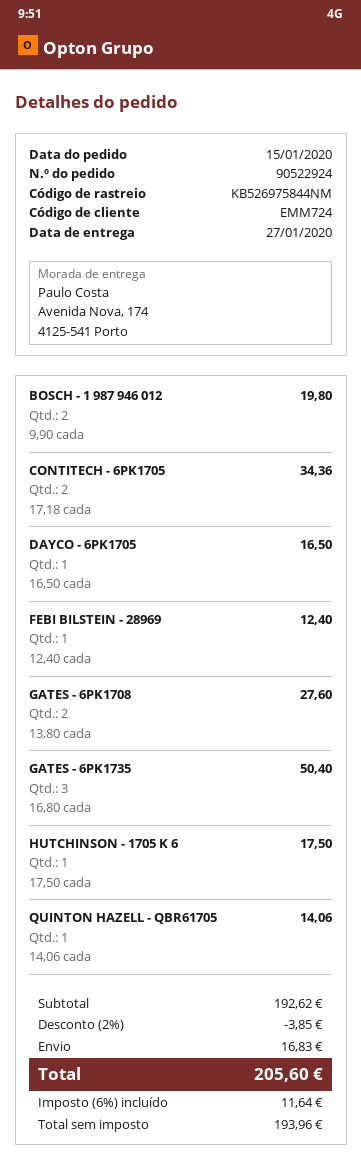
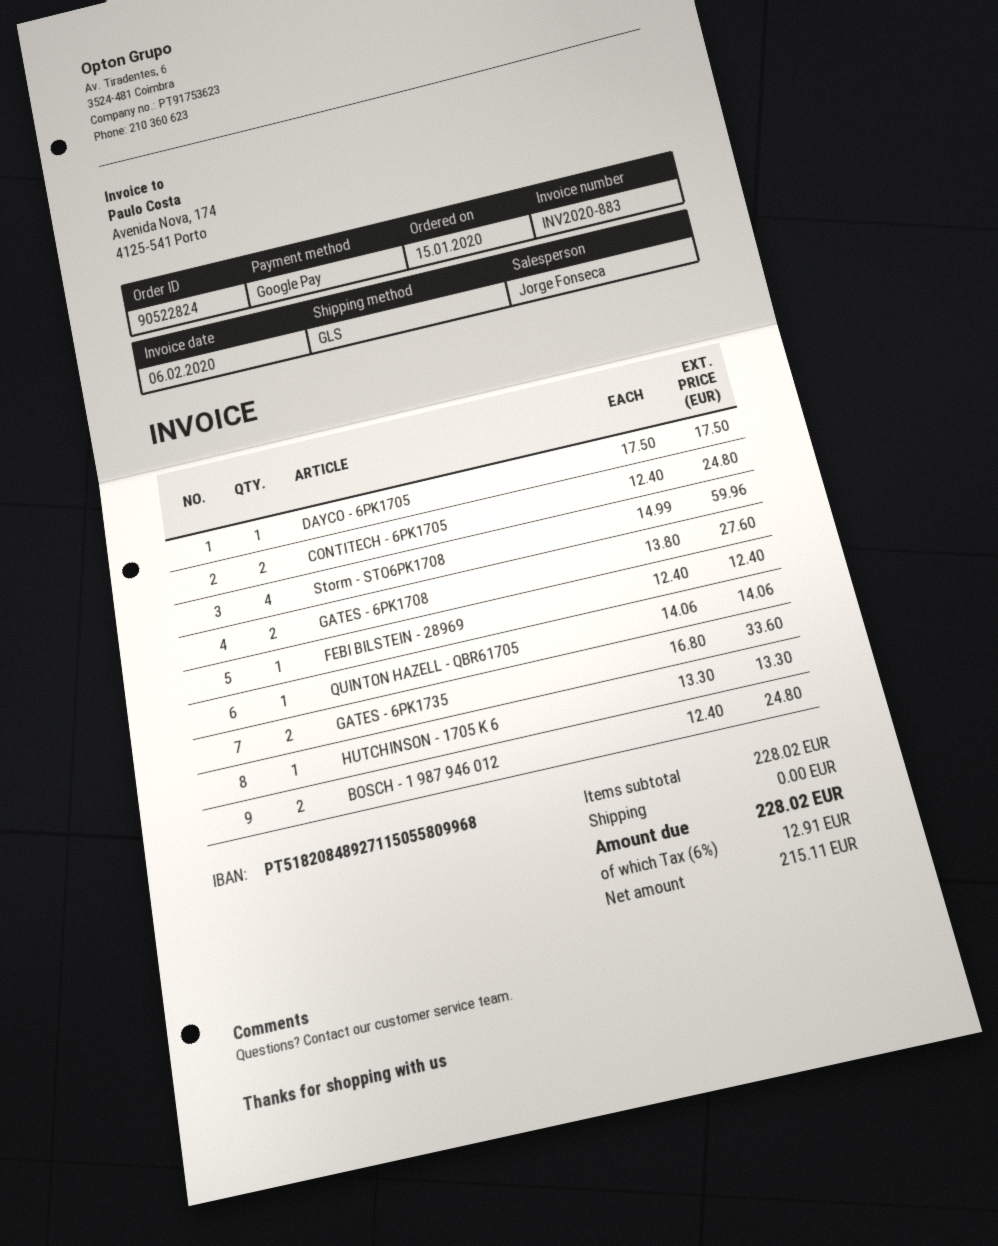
order number: 90522924 -> 90522824
BOSCH - 1 987 946 012: 2 x 9.90 = 19.80 -> 2 x 12.40 = 24.80
CONTITECH - 6PK1705: 2 x 17.18 = 34.36 -> 2 x 12.40 = 24.80
DAYCO - 6PK1705: 1 x 16.50 = 16.50 -> 1 x 17.50 = 17.50
GATES - 6PK1735: 3 x 16.80 = 50.40 -> 2 x 16.80 = 33.60
HUTCHINSON - 1705 K 6: 1 x 17.50 = 17.50 -> 1 x 13.30 = 13.30
Storm - STO6PK1708: none -> 4 x 14.99 = 59.96
subtotal: 192.62 -> 228.02
discount: 2% = 3.85 -> none
shipping: 16.83 -> 0.00
net: 193.96 -> 215.11
tax: 6% = 11.64 -> 6% = 12.91
total: 205.60 -> 228.02

